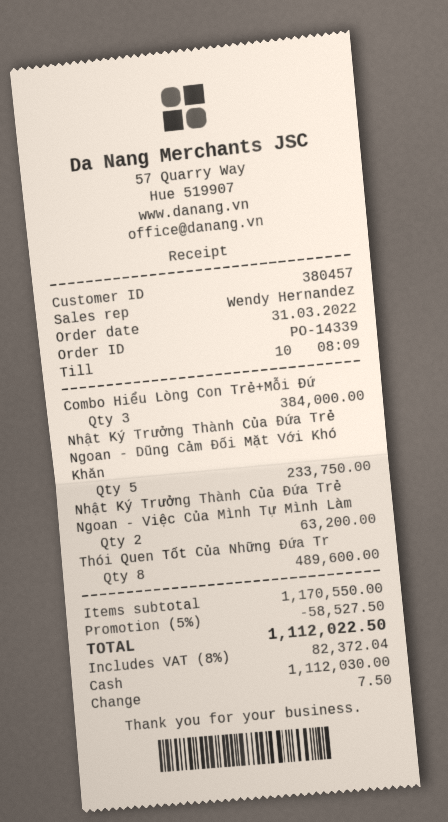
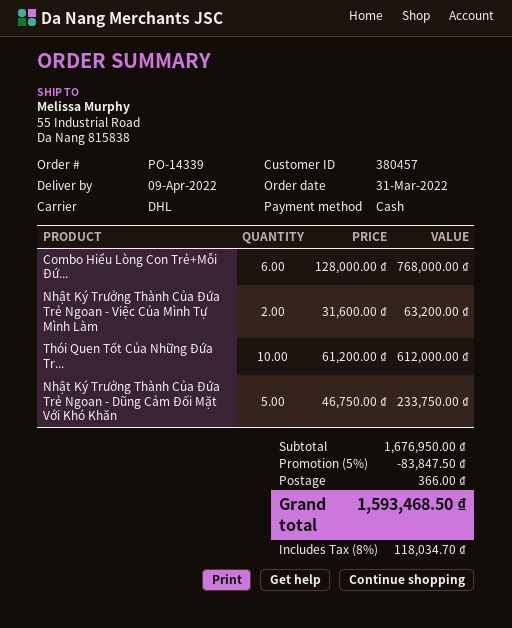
Combo Hiểu Lòng Con Trẻ+Mỗi Đứ: 3 for 384000.00 -> 6 for 768000.00
Thói Quen Tốt Của Những Đứa Tr: 8 for 489600.00 -> 10 for 612000.00
subtotal: 1170550.00 -> 1676950.00
discount: 5% = 58527.50 -> 5% = 83847.50
shipping: none -> 366.00
tax: 8% = 82372.04 -> 8% = 118034.70
total: 1112022.50 -> 1593468.50

